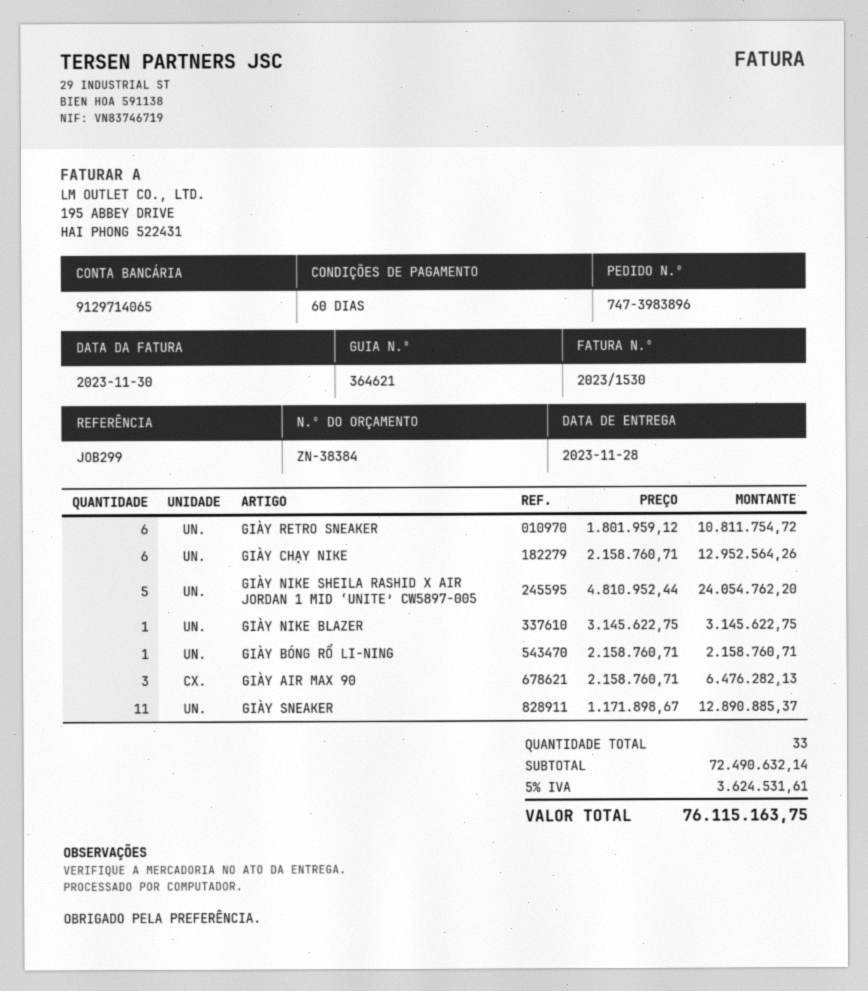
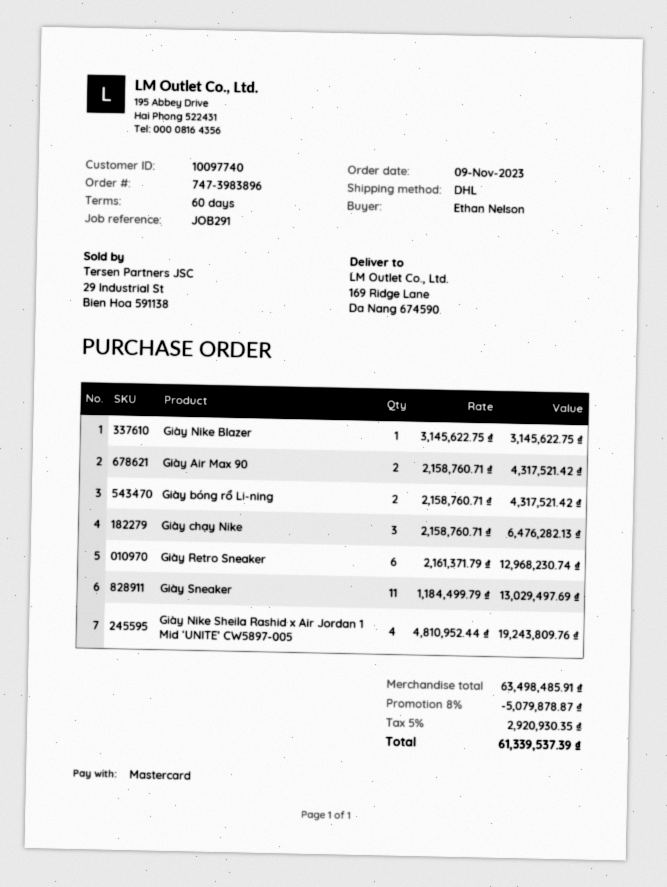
reference: JOB299 -> JOB291
GIÀY RETRO SNEAKER: 6 x 1801959.12 = 10811754.72 -> 6 x 2161371.79 = 12968230.74
GIÀY CHẠY NIKE: 6 x 2158760.71 = 12952564.26 -> 3 x 2158760.71 = 6476282.13
GIÀY NIKE SHEILA RASHID X AIR JORDAN 1 MID ‘UNITE’ CW5897-005: 5 x 4810952.44 = 24054762.20 -> 4 x 4810952.44 = 19243809.76
GIÀY BÓNG RỔ LI-NING: 1 x 2158760.71 = 2158760.71 -> 2 x 2158760.71 = 4317521.42
GIÀY AIR MAX 90: 3 x 2158760.71 = 6476282.13 -> 2 x 2158760.71 = 4317521.42
GIÀY SNEAKER: 11 x 1171898.67 = 12890885.37 -> 11 x 1184499.79 = 13029497.69
subtotal: 72490632.14 -> 63498485.91
discount: none -> 8% = 5079878.87
tax: 5% = 3624531.61 -> 5% = 2920930.35
total: 76115163.75 -> 61339537.39

